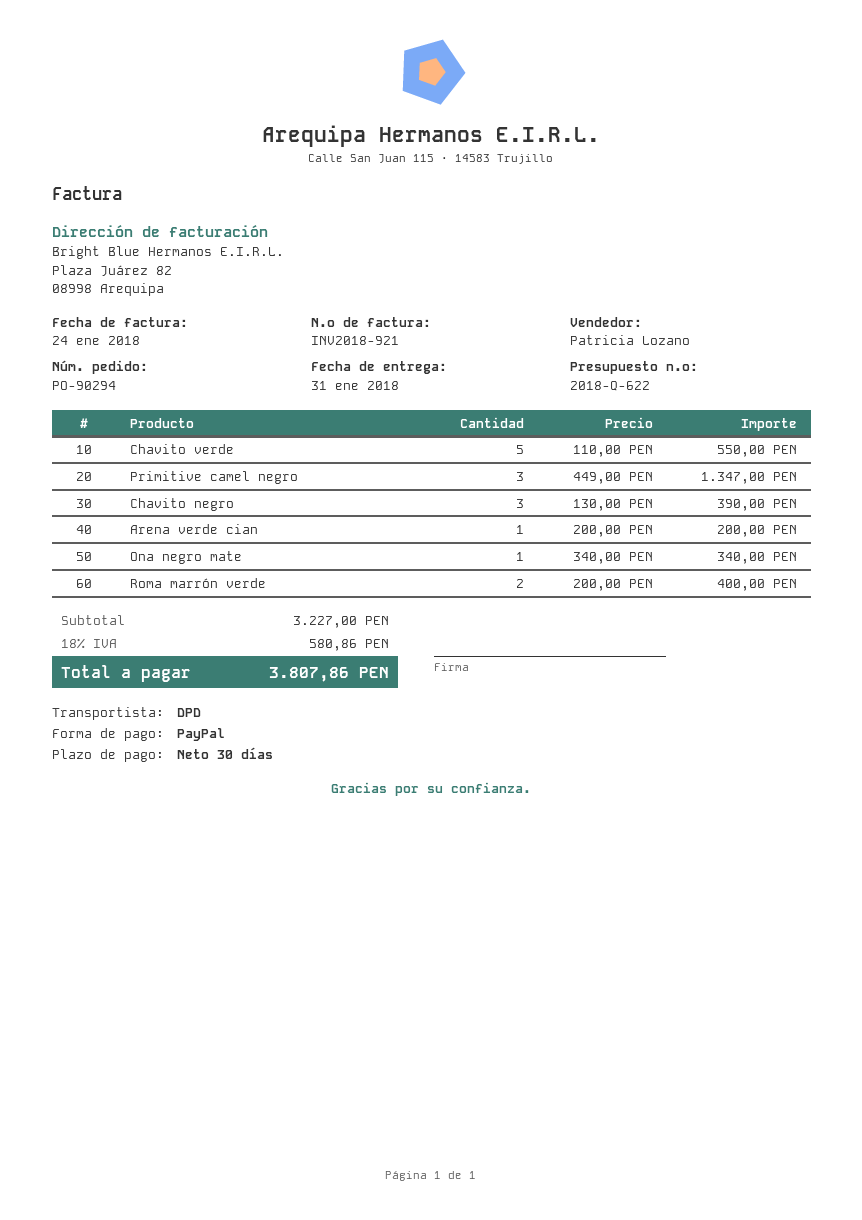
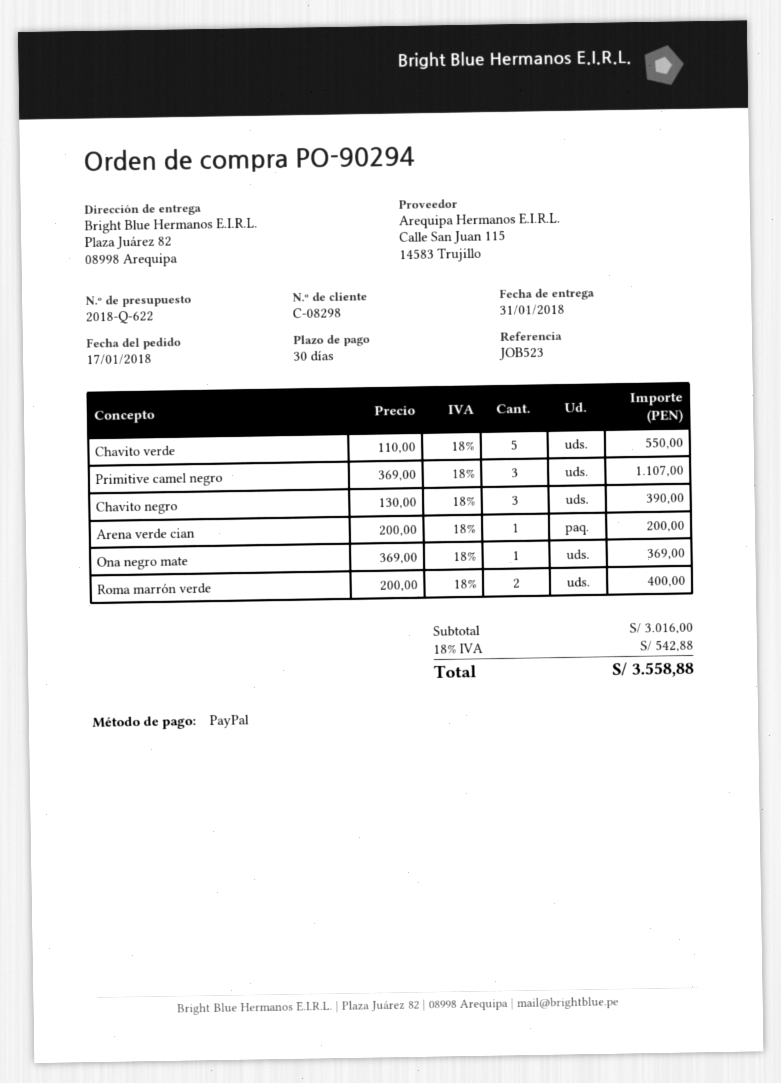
Primitive camel negro: 3 x 449.00 = 1347.00 -> 3 x 369.00 = 1107.00
Ona negro mate: 1 x 340.00 = 340.00 -> 1 x 369.00 = 369.00
subtotal: 3227.00 -> 3016.00
tax: 18% = 580.86 -> 18% = 542.88
total: 3807.86 -> 3558.88

